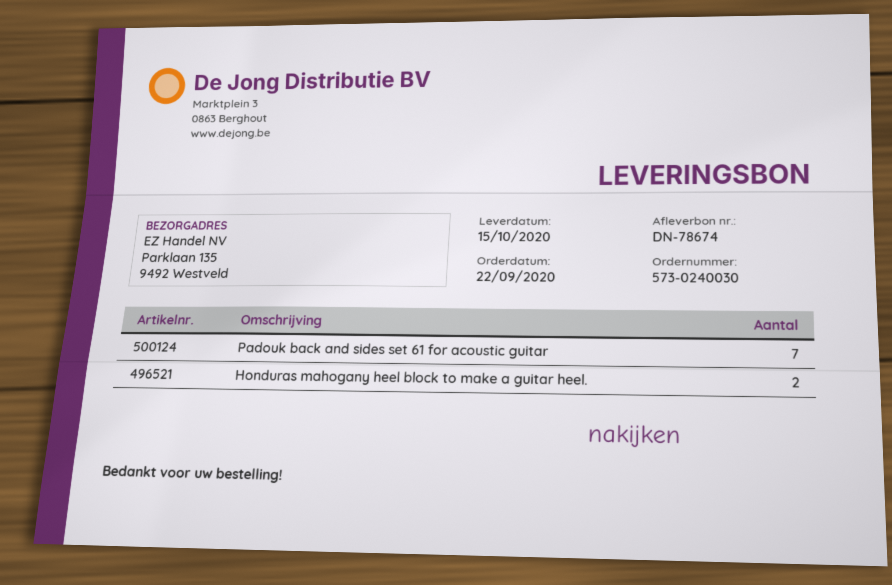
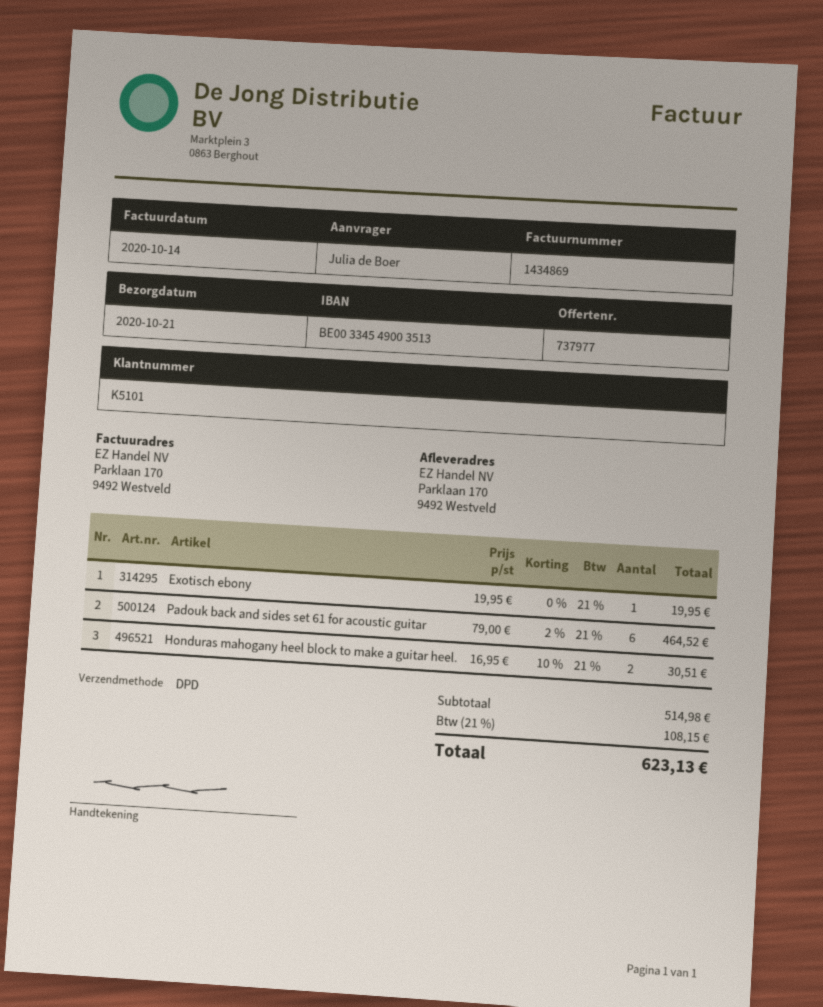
delivery date: 2020-10-15 -> 2020-10-21
ship to: Parklaan 135, 9492 Westveld -> Parklaan 170, 9492 Westveld
Padouk back and sides set 61 for acoustic guitar: 7 -> 6
Exotisch ebony: none -> 1

